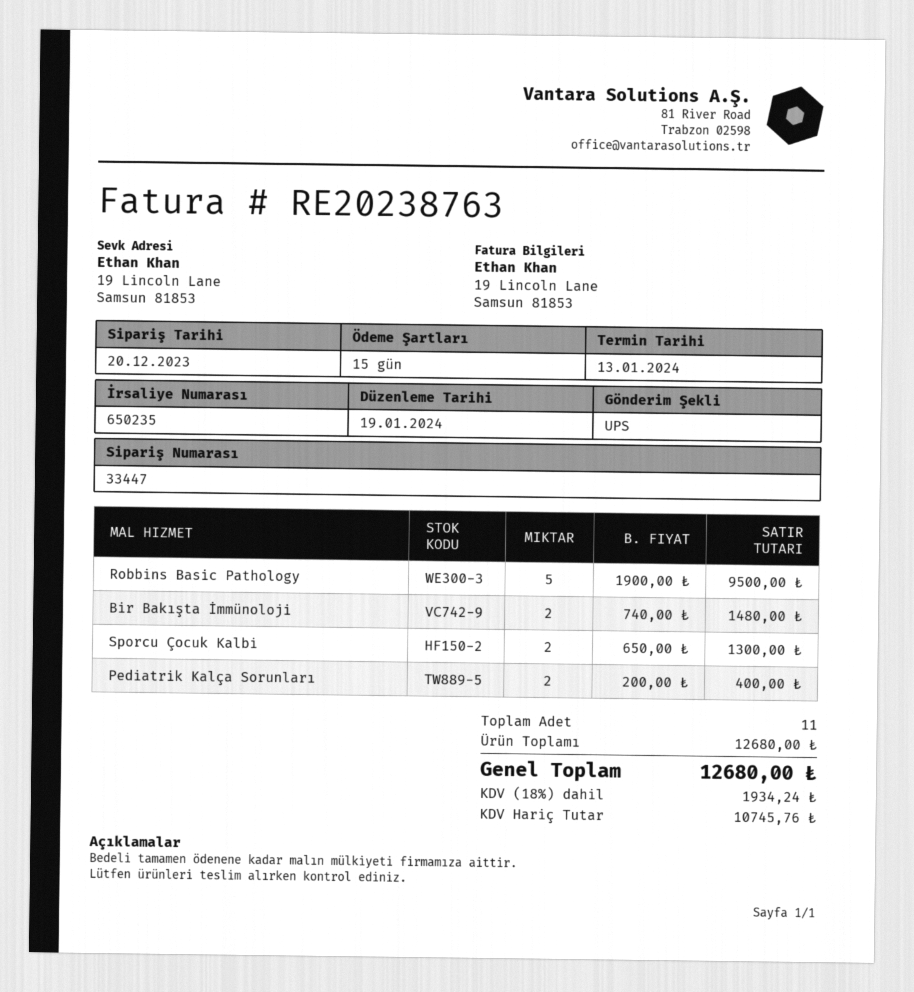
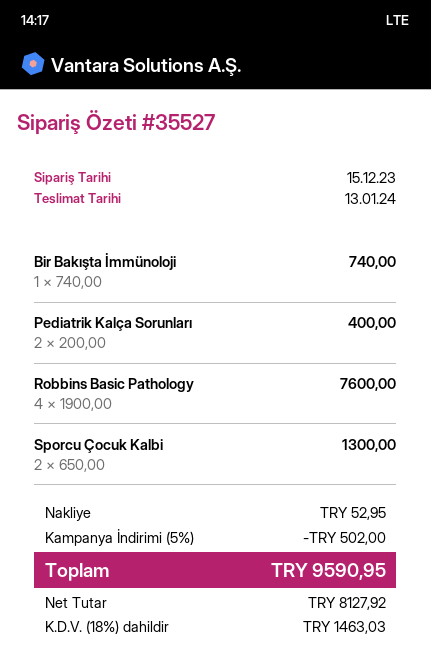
order number: 33447 -> 35527
order date: 2023-12-20 -> 2023-12-15
Robbins Basic Pathology: 5 x 1900.00 = 9500.00 -> 4 x 1900.00 = 7600.00
Bir Bakışta İmmünoloji: 2 x 740.00 = 1480.00 -> 1 x 740.00 = 740.00
discount: none -> 5% = 502.00
shipping: none -> 52.95
net: 10745.76 -> 8127.92
tax: 18% = 1934.24 -> 18% = 1463.03
total: 12680.00 -> 9590.95

